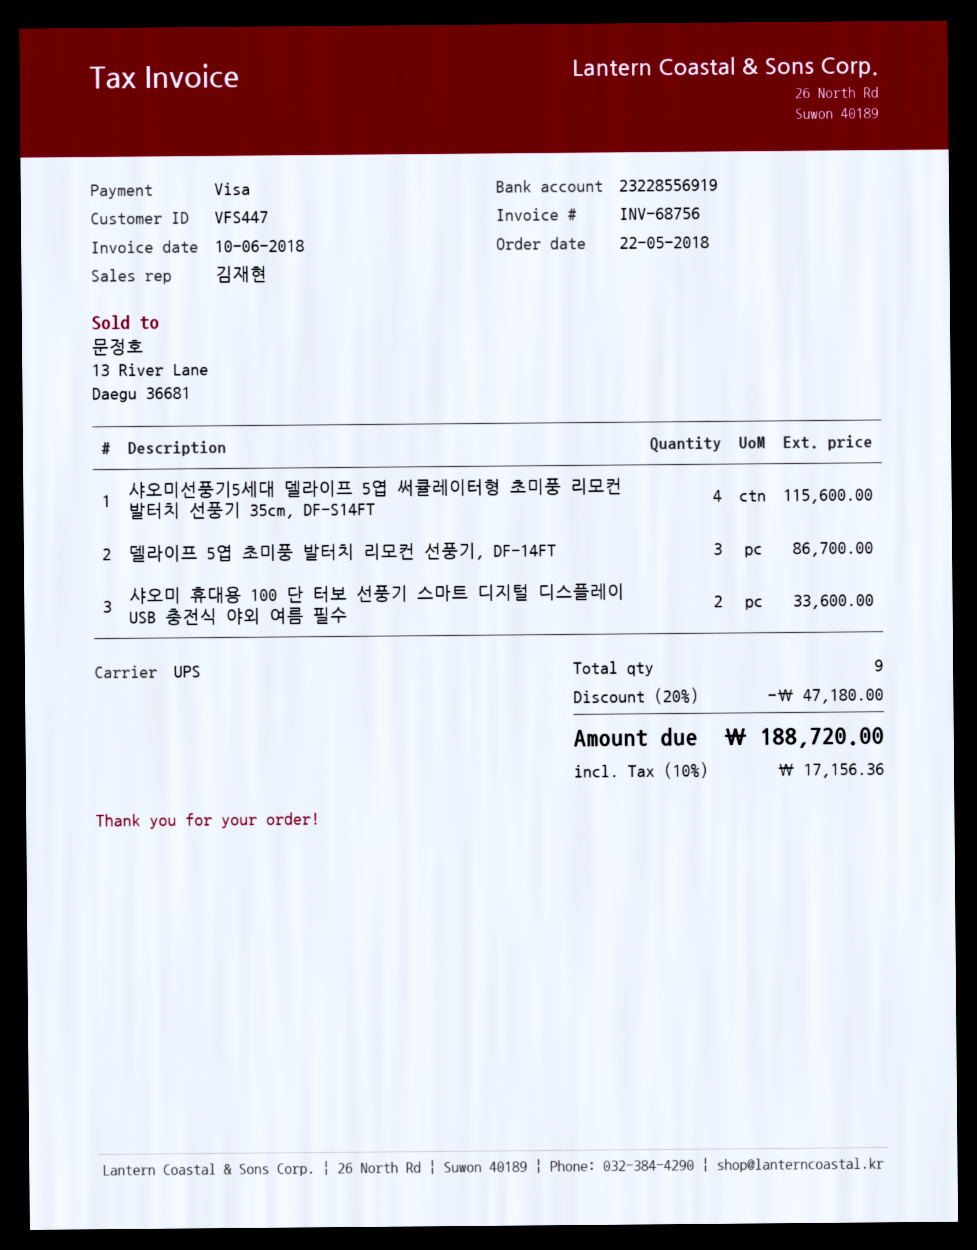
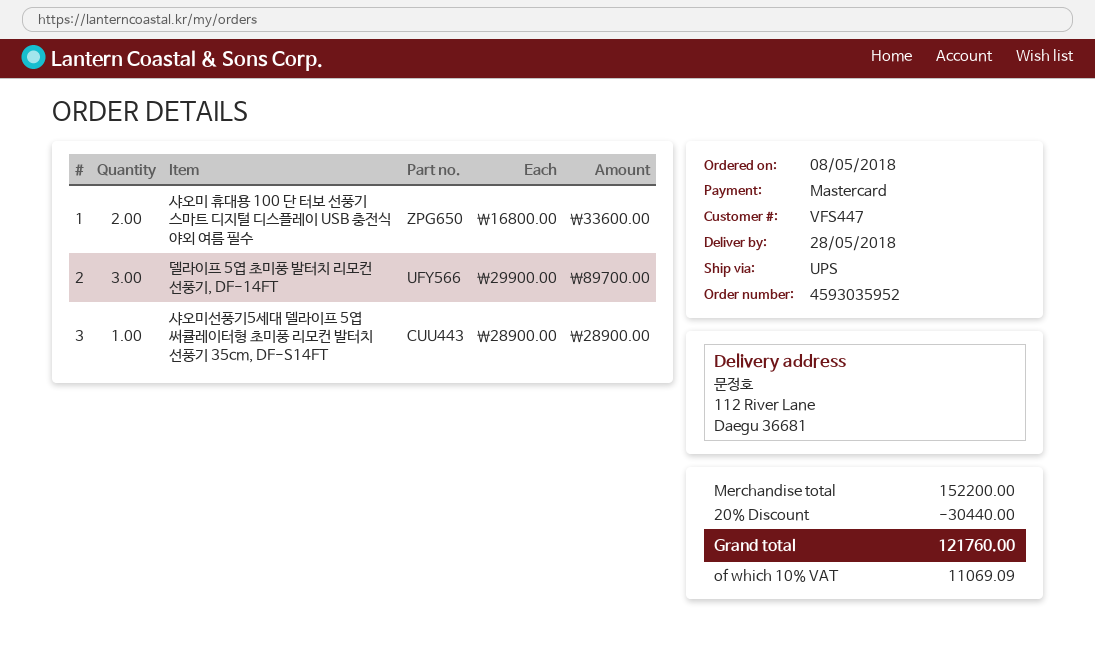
order date: 2018-05-22 -> 2018-05-08
payment method: Visa -> Mastercard
샤오미선풍기5세대 델라이프 5엽 써큘레이터형 초미풍 리모컨 발터치 선풍기 35cm, DF-S14FT: 4 for 115600.00 -> 1 for 28900.00
델라이프 5엽 초미풍 발터치 리모컨 선풍기, DF-14FT: 3 for 86700.00 -> 3 for 89700.00
discount: 20% = 47180.00 -> 20% = 30440.00
tax: 10% = 17156.36 -> 10% = 11069.09
total: 188720.00 -> 121760.00

